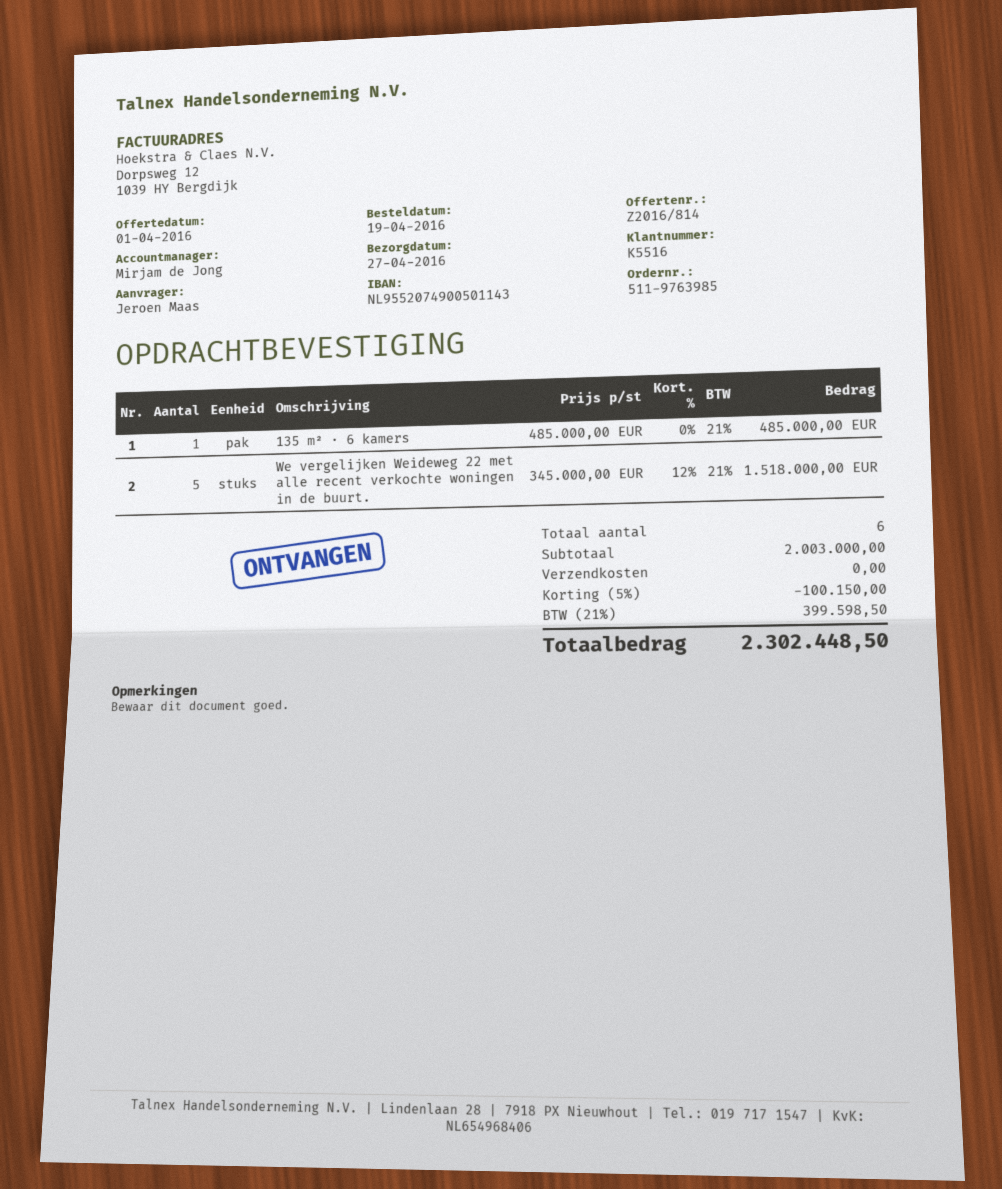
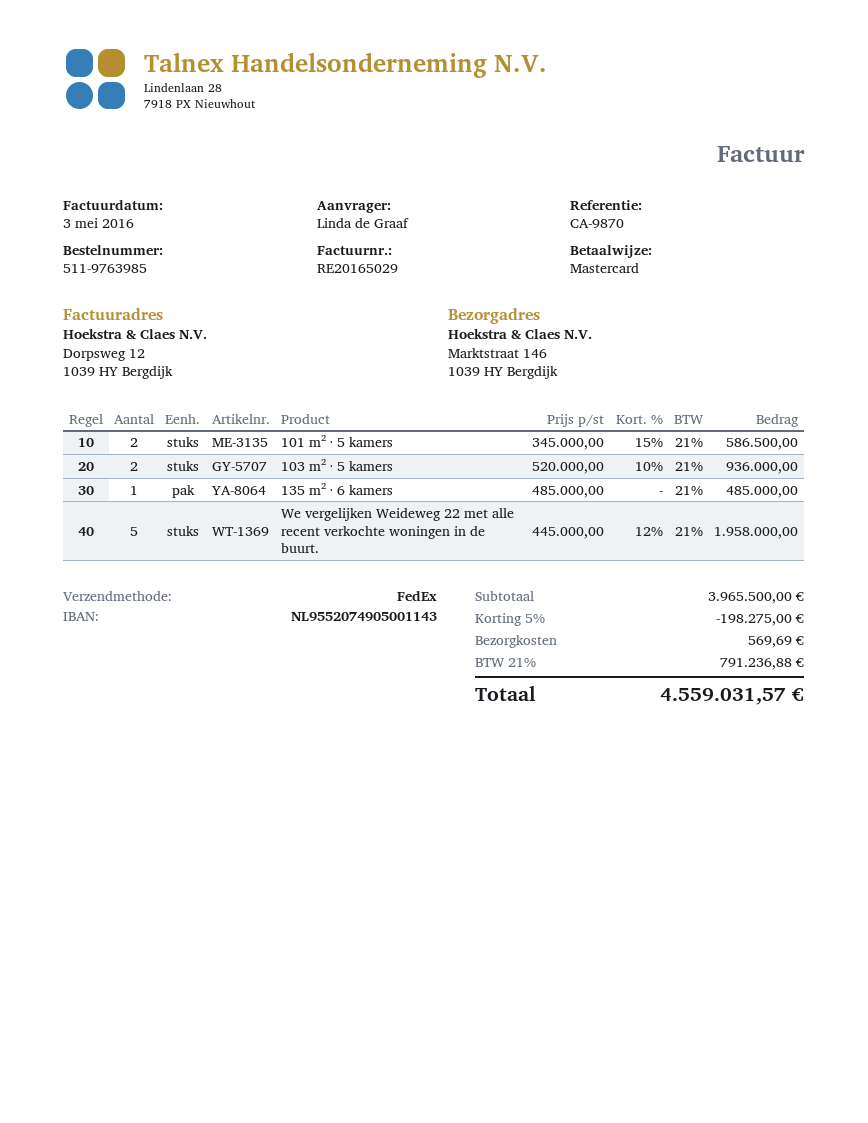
ordered by: Jeroen Maas -> Linda de Graaf
bank account: NL9552074900501143 -> NL9552074905001143
We vergelijken Weideweg 22 met alle recent verkochte woningen in de buurt.: 5 x 345000.00 - 12% = 1518000.00 -> 5 x 445000.00 - 12% = 1958000.00
101 m² · 5 kamers: none -> 2 x 345000.00 - 15% = 586500.00
103 m² · 5 kamers: none -> 2 x 520000.00 - 10% = 936000.00
subtotal: 2003000.00 -> 3965500.00
discount: 5% = 100150.00 -> 5% = 198275.00
shipping: 0.00 -> 569.69
tax: 21% = 399598.50 -> 21% = 791236.88
total: 2302448.50 -> 4559031.57

